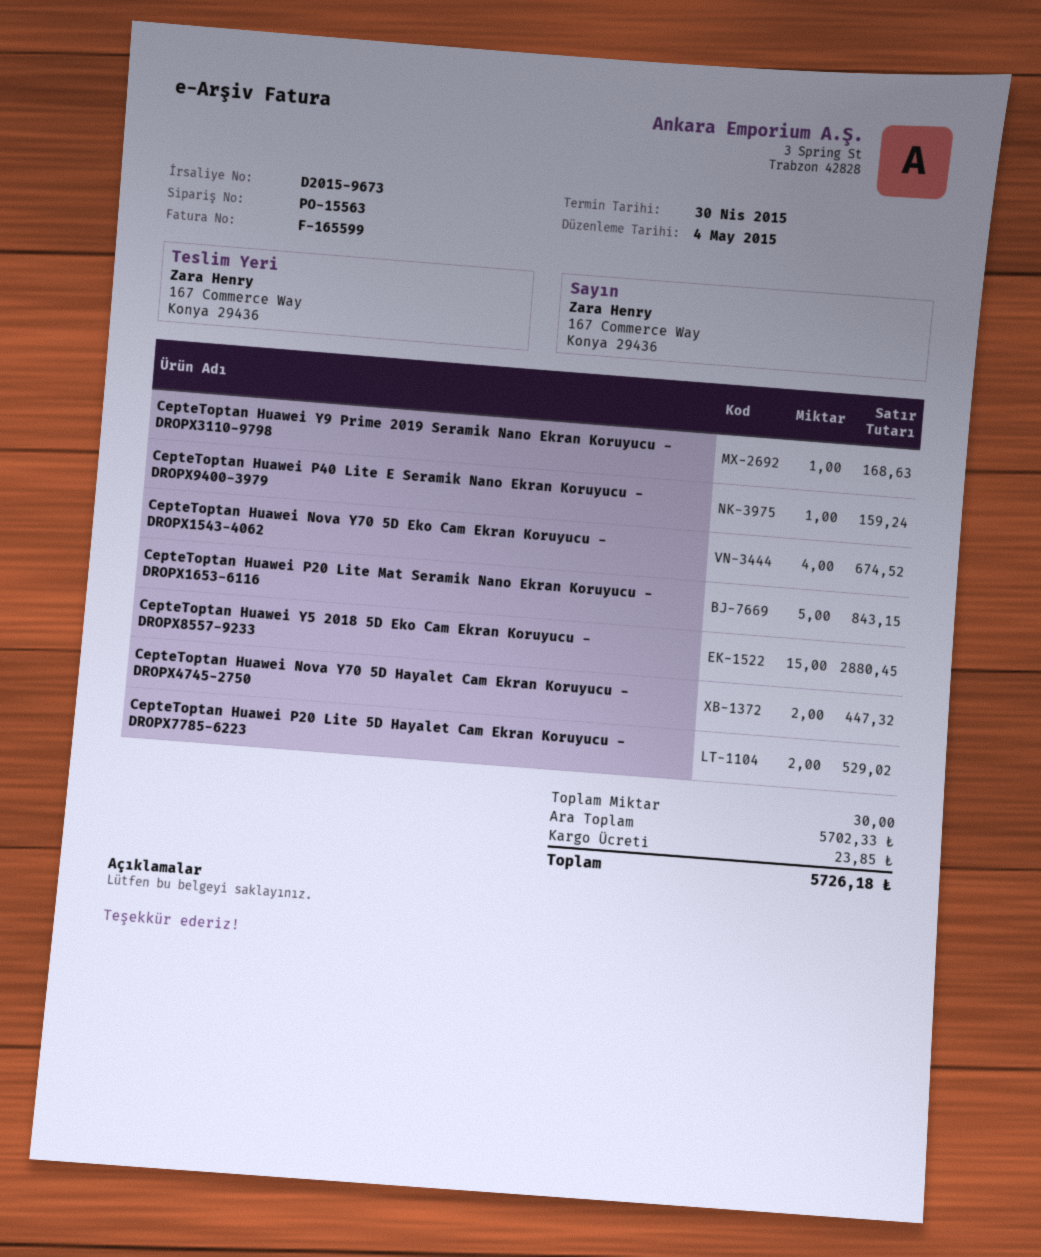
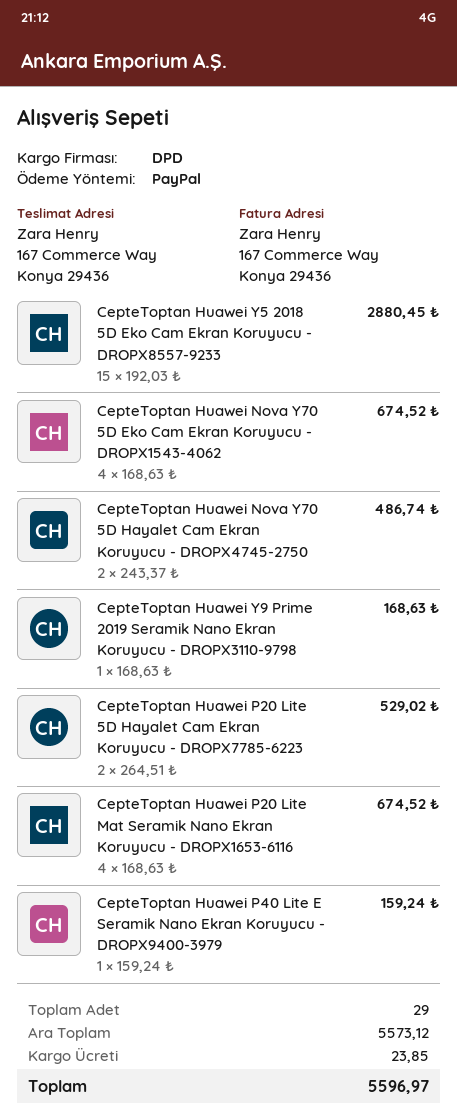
CepteToptan Huawei P20 Lite Mat Seramik Nano Ekran Koruyucu - DROPX1653-6116: 5 for 843.15 -> 4 for 674.52
CepteToptan Huawei Nova Y70 5D Hayalet Cam Ekran Koruyucu - DROPX4745-2750: 2 for 447.32 -> 2 for 486.74
total quantity: 30 -> 29
subtotal: 5702.33 -> 5573.12
total: 5726.18 -> 5596.97

